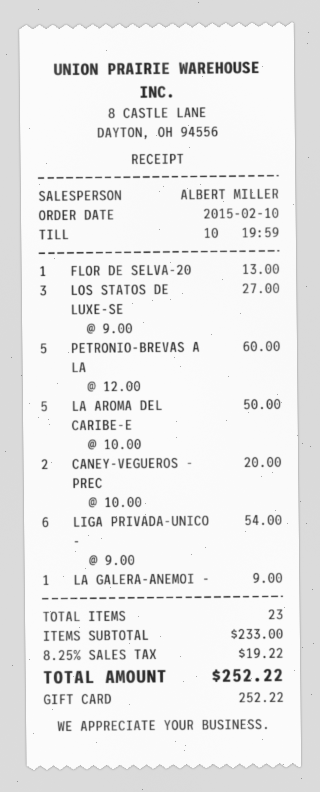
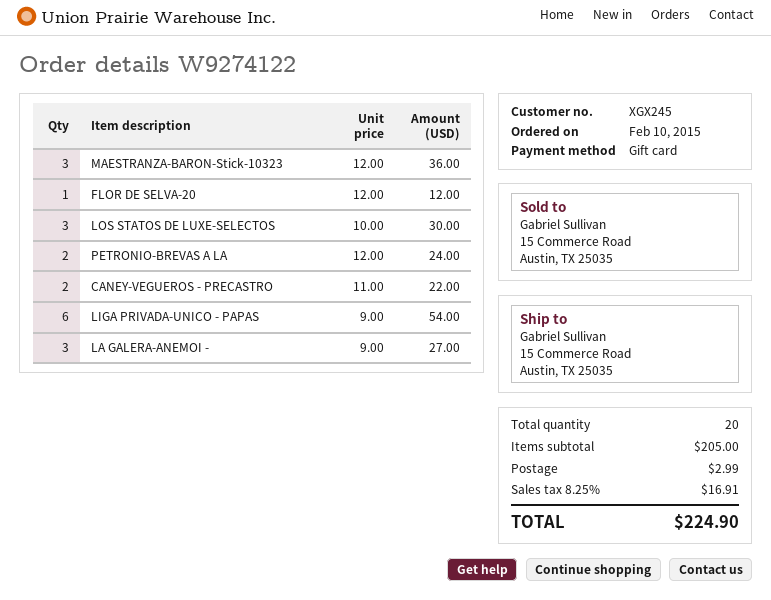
FLOR DE SELVA-20: 1 x 13.00 = 13.00 -> 1 x 12.00 = 12.00
LOS STATOS DE LUXE-SE: 3 x 9.00 = 27.00 -> 3 x 10.00 = 30.00
PETRONIO-BREVAS A LA: 5 x 12.00 = 60.00 -> 2 x 12.00 = 24.00
LA AROMA DEL CARIBE-E: 5 x 10.00 = 50.00 -> none
CANEY-VEGUEROS - PREC: 2 x 10.00 = 20.00 -> 2 x 11.00 = 22.00
LA GALERA-ANEMOI -: 1 x 9.00 = 9.00 -> 3 x 9.00 = 27.00
MAESTRANZA-BARON-Stick-10323: none -> 3 x 12.00 = 36.00
total quantity: 23 -> 20
subtotal: 233.00 -> 205.00
shipping: none -> 2.99
tax: 8.25% = 19.22 -> 8.25% = 16.91
total: 252.22 -> 224.90

